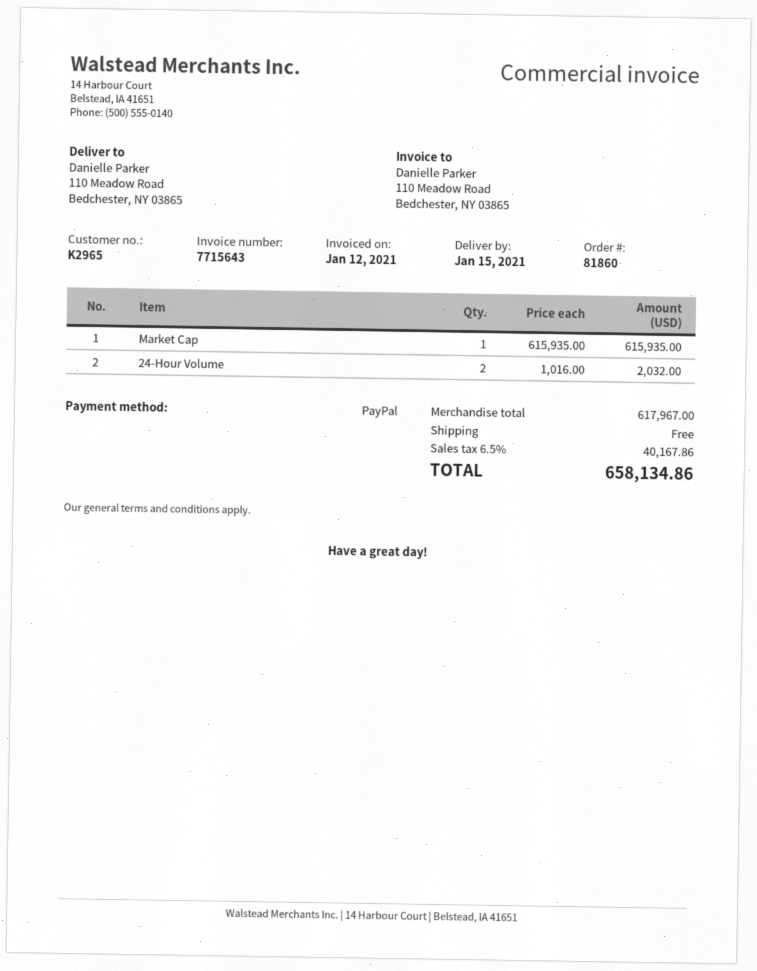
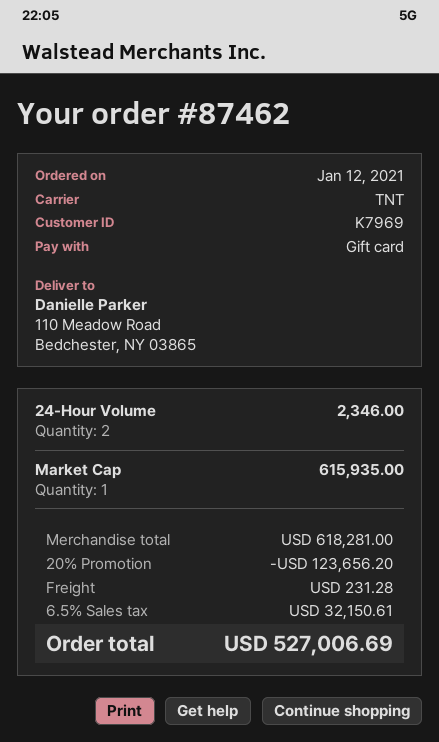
order number: 81860 -> 87462
customer number: K2965 -> K7969
payment method: PayPal -> gift card
24-Hour Volume: 2 for 2032.00 -> 2 for 2346.00
subtotal: 617967.00 -> 618281.00
discount: none -> 20% = 123656.20
shipping: 0.00 -> 231.28
tax: 6.5% = 40167.86 -> 6.5% = 32150.61
total: 658134.86 -> 527006.69

